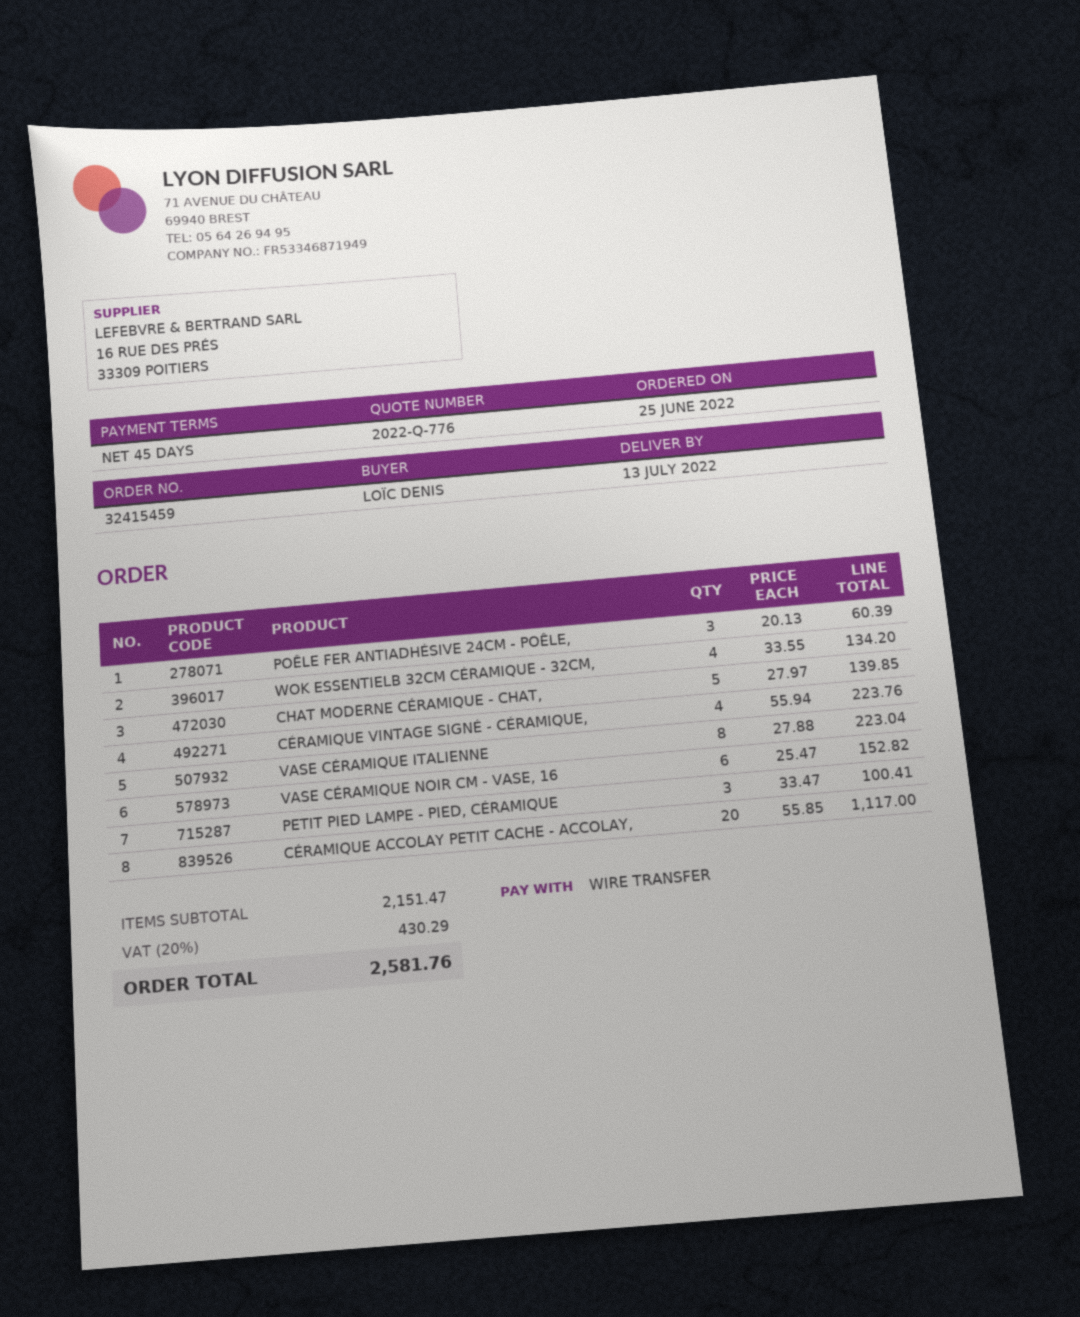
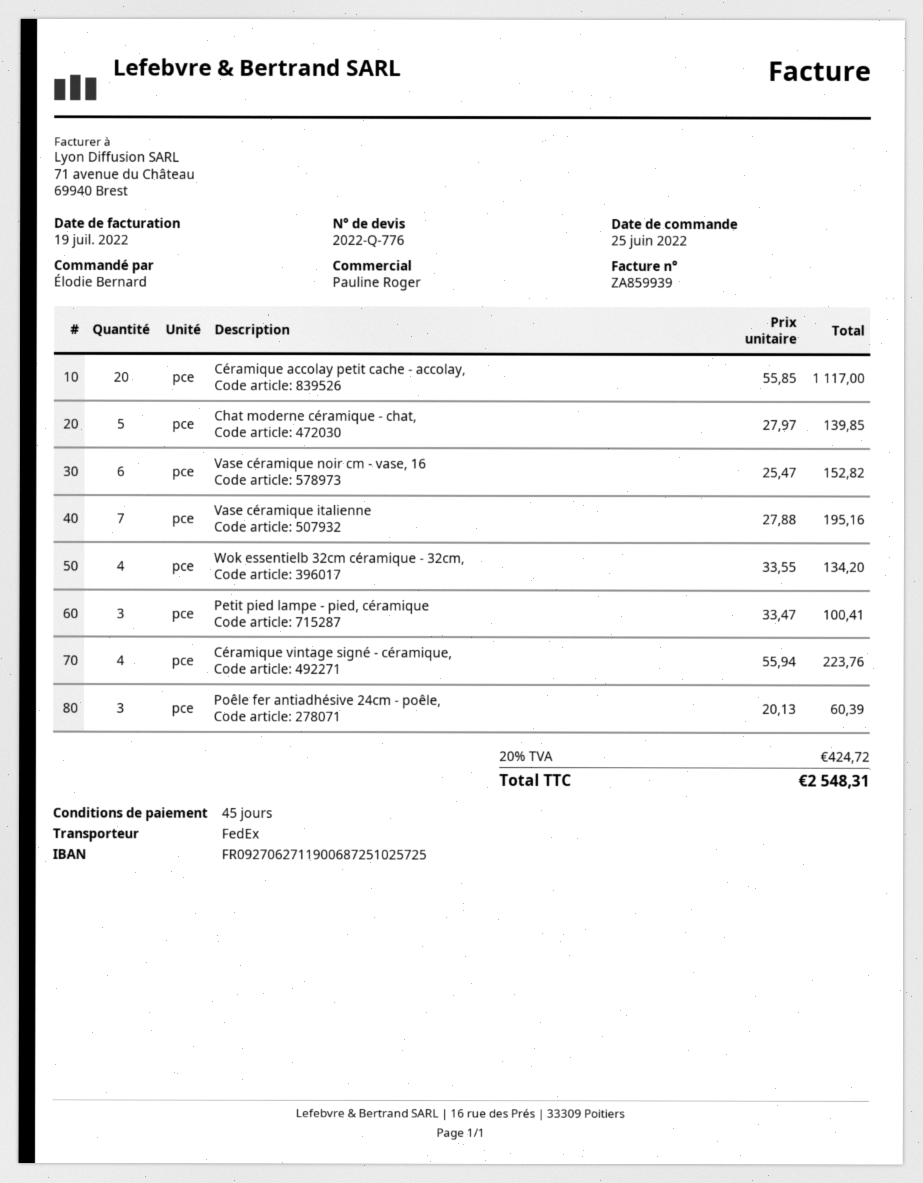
ordered by: LOÏC DENIS -> Élodie Bernard
VASE CÉRAMIQUE ITALIENNE: 8 x 27.88 = 223.04 -> 7 x 27.88 = 195.16
tax: 20% = 430.29 -> 20% = 424.72
total: 2581.76 -> 2548.31

